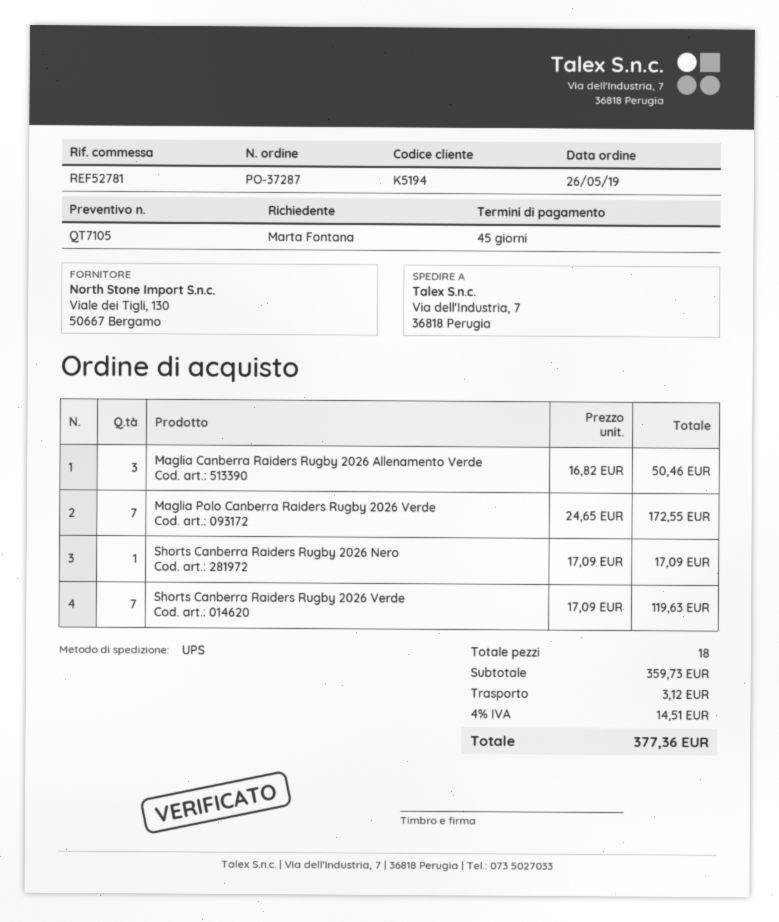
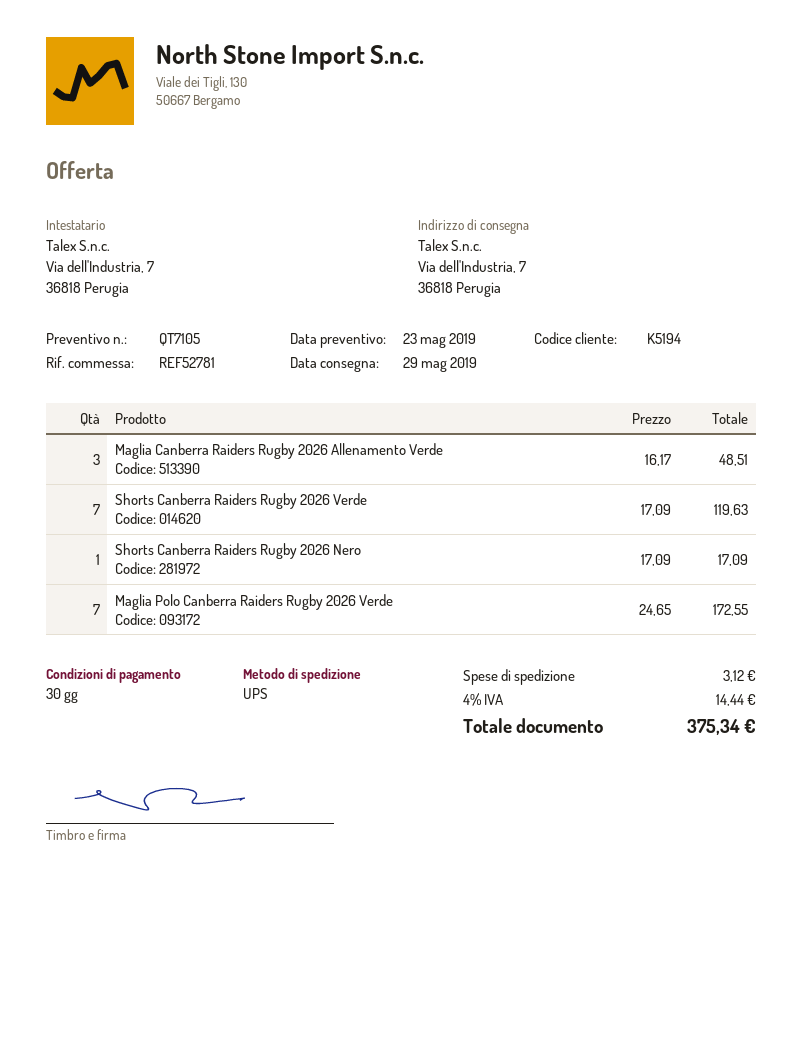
payment terms: 45 days -> 30 days
Maglia Canberra Raiders Rugby 2026 Allenamento Verde: 3 x 16.82 = 50.46 -> 3 x 16.17 = 48.51
tax: 4% = 14.51 -> 4% = 14.44
total: 377.36 -> 375.34

